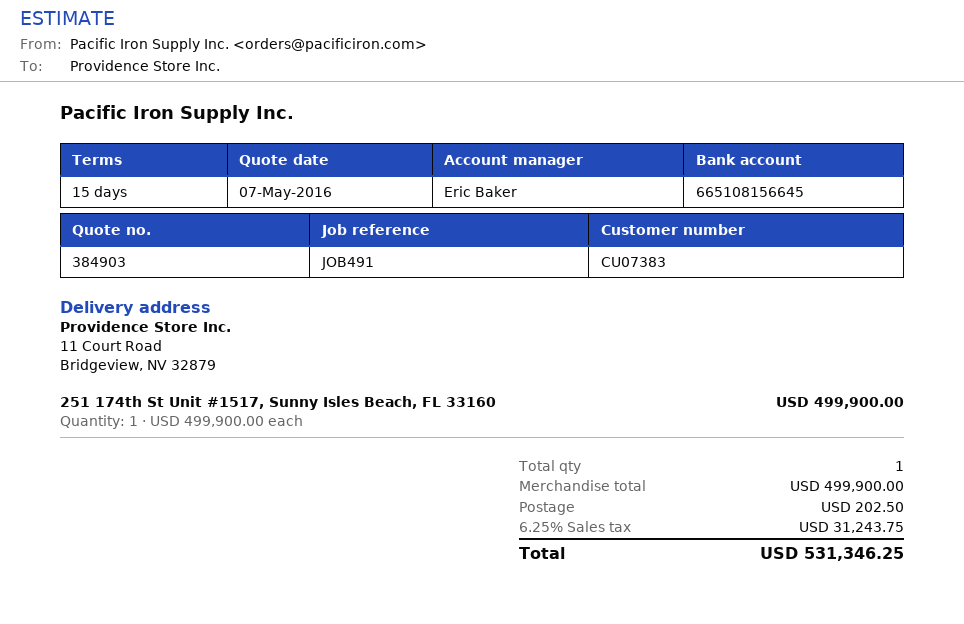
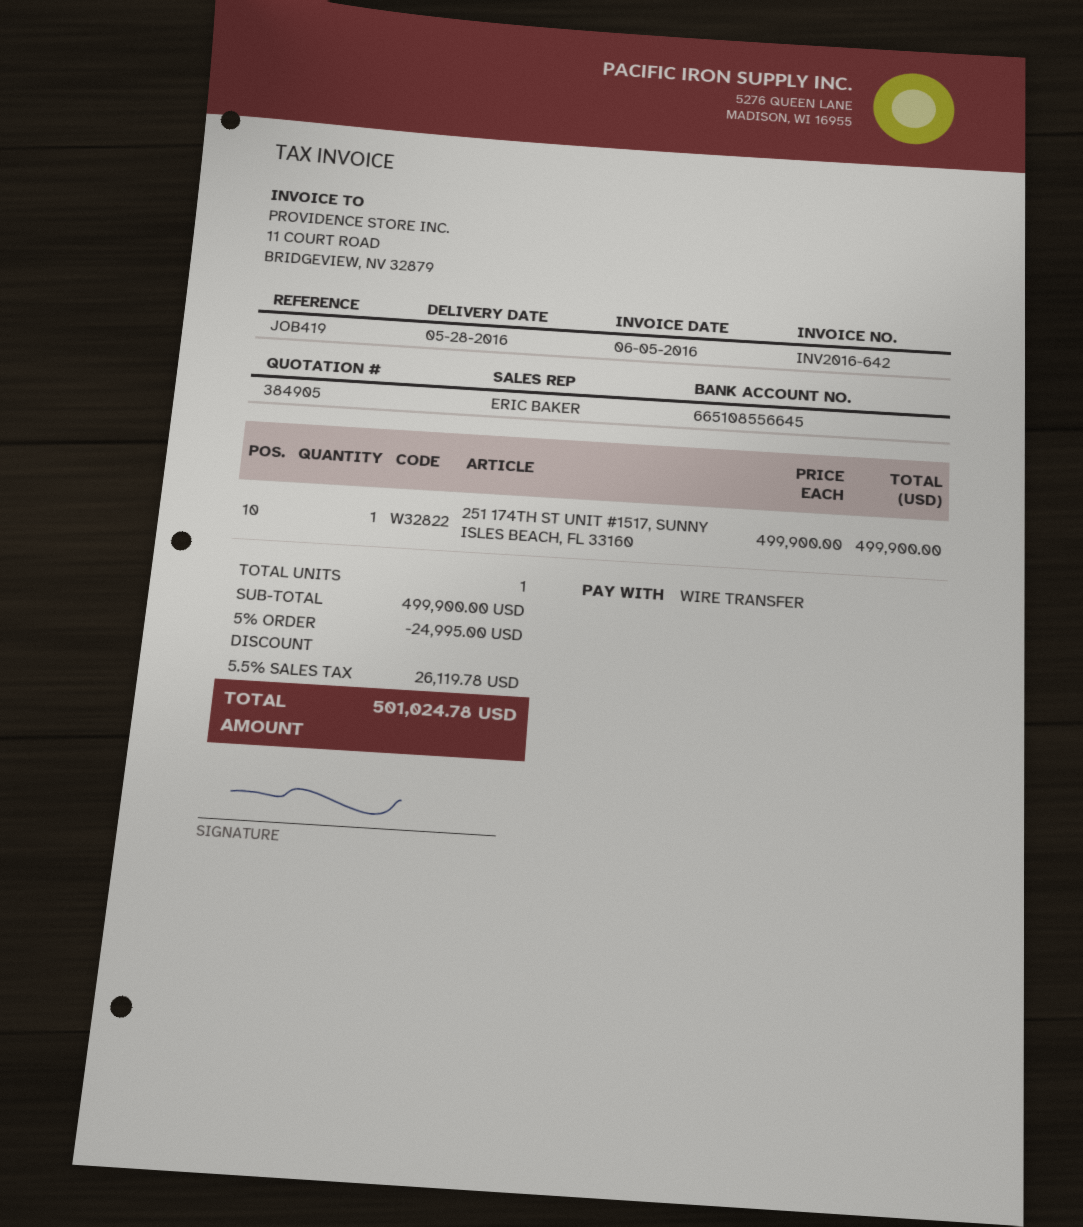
quote number: 384903 -> 384905
reference: JOB491 -> JOB419
bank account: 665108156645 -> 665108556645
discount: none -> 5% = 24995.00
shipping: 202.50 -> none
tax: 6.25% = 31243.75 -> 5.5% = 26119.78
total: 531346.25 -> 501024.78

